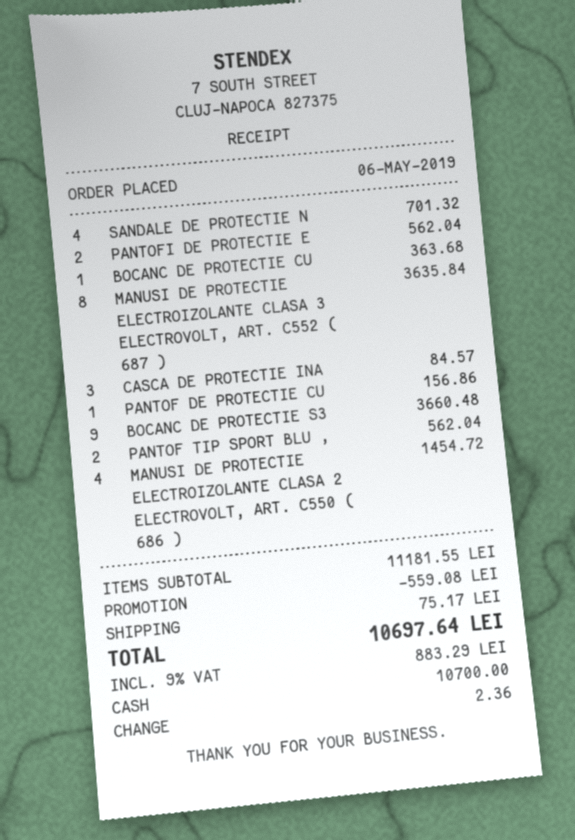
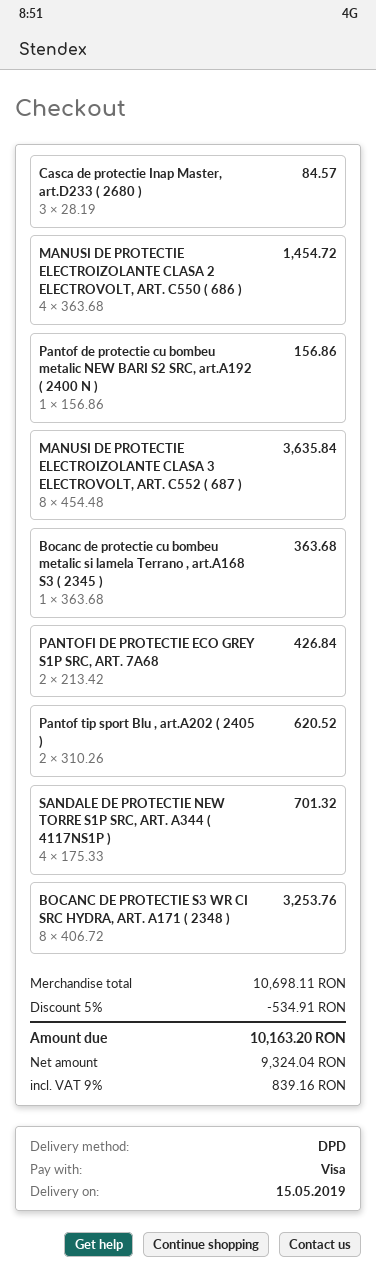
payment method: cash -> Visa
PANTOFI DE PROTECTIE E: 2 for 562.04 -> 2 for 426.84
BOCANC DE PROTECTIE S3: 9 for 3660.48 -> 8 for 3253.76
PANTOF TIP SPORT BLU ,: 2 for 562.04 -> 2 for 620.52
subtotal: 11181.55 -> 10698.11
discount: 559.08 -> 534.91
shipping: 75.17 -> none
tax: 9% = 883.29 -> 9% = 839.16
total: 10697.64 -> 10163.20

